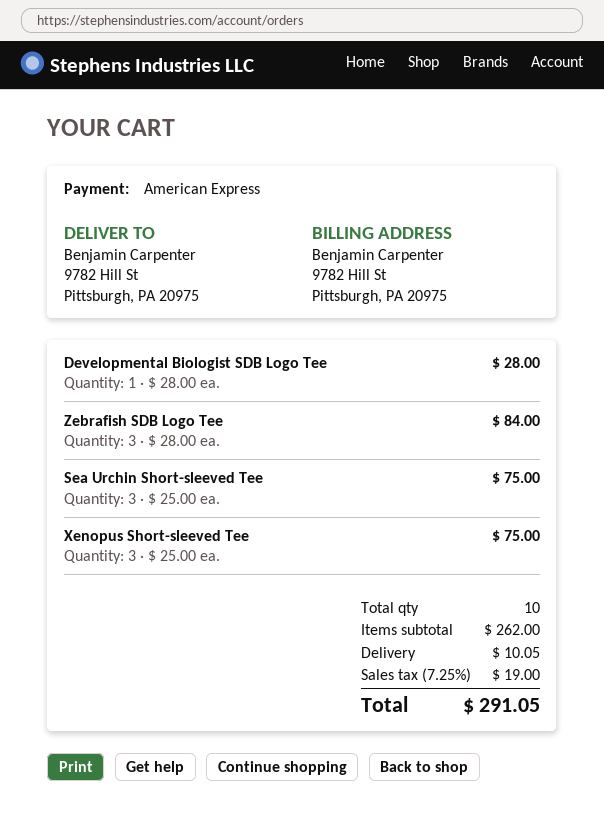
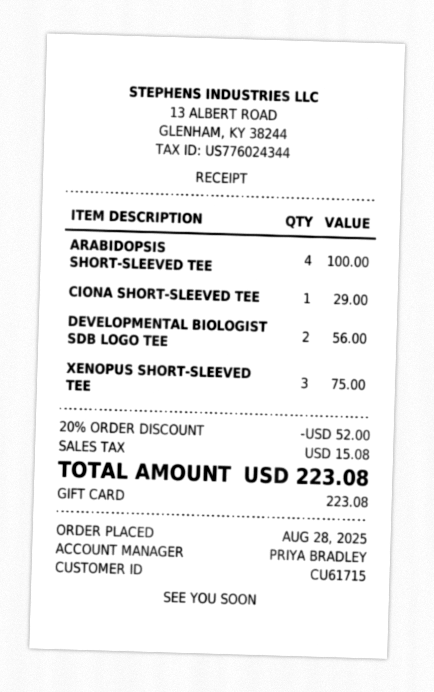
payment method: American Express -> gift card
Developmental Biologist SDB Logo Tee: 1 for 28.00 -> 2 for 56.00
Zebrafish SDB Logo Tee: 3 for 84.00 -> none
Sea Urchin Short-sleeved Tee: 3 for 75.00 -> none
ARABIDOPSIS SHORT-SLEEVED TEE: none -> 4 for 100.00
CIONA SHORT-SLEEVED TEE: none -> 1 for 29.00
discount: none -> 20% = 52.00
shipping: 10.05 -> none
tax: 19.00 -> 15.08
total: 291.05 -> 223.08

